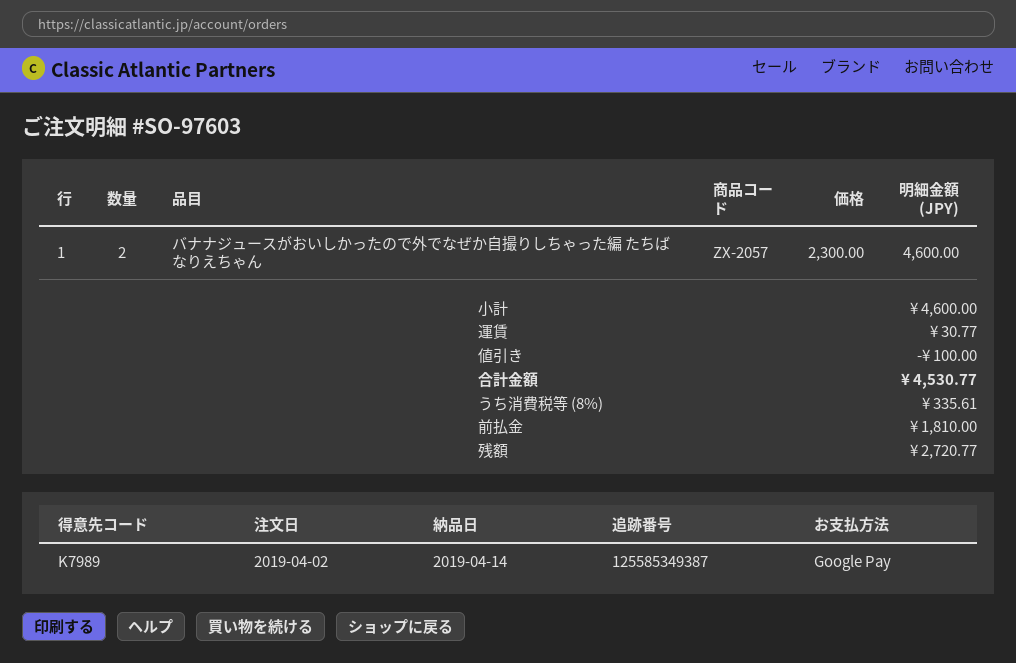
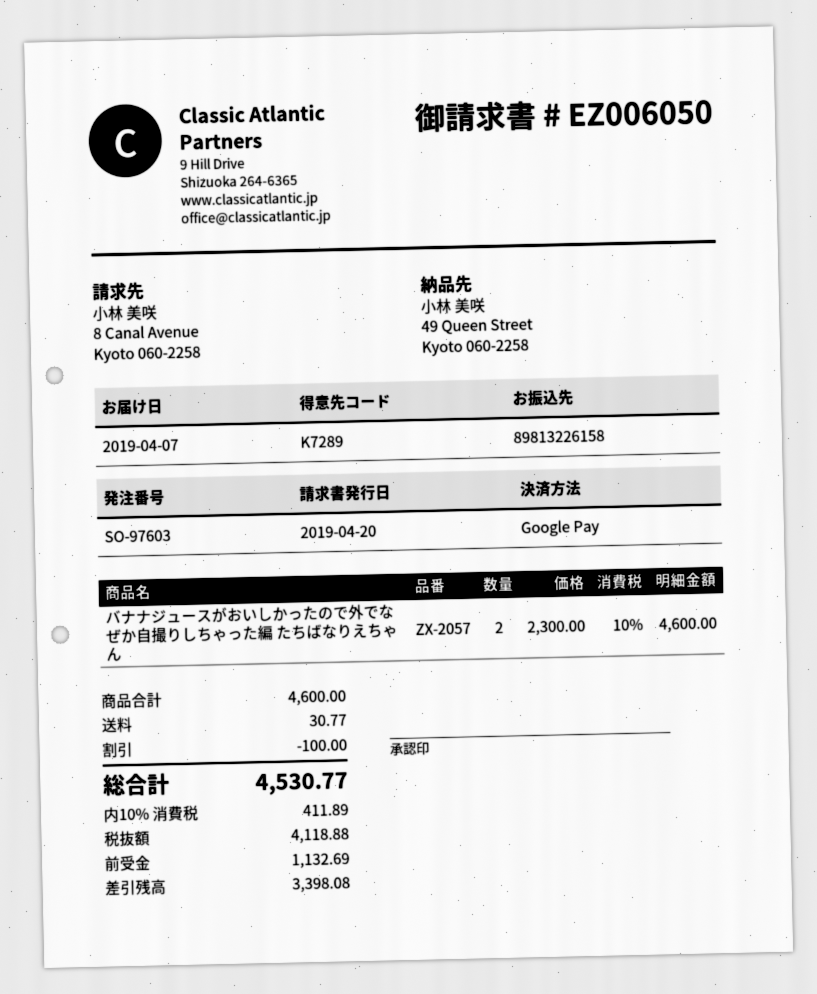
delivery date: 2019-04-14 -> 2019-04-07
customer number: K7989 -> K7289
tax: 8% = 335.61 -> 10% = 411.89
deposit: 1810.00 -> 1132.69
balance: 2720.77 -> 3398.08

